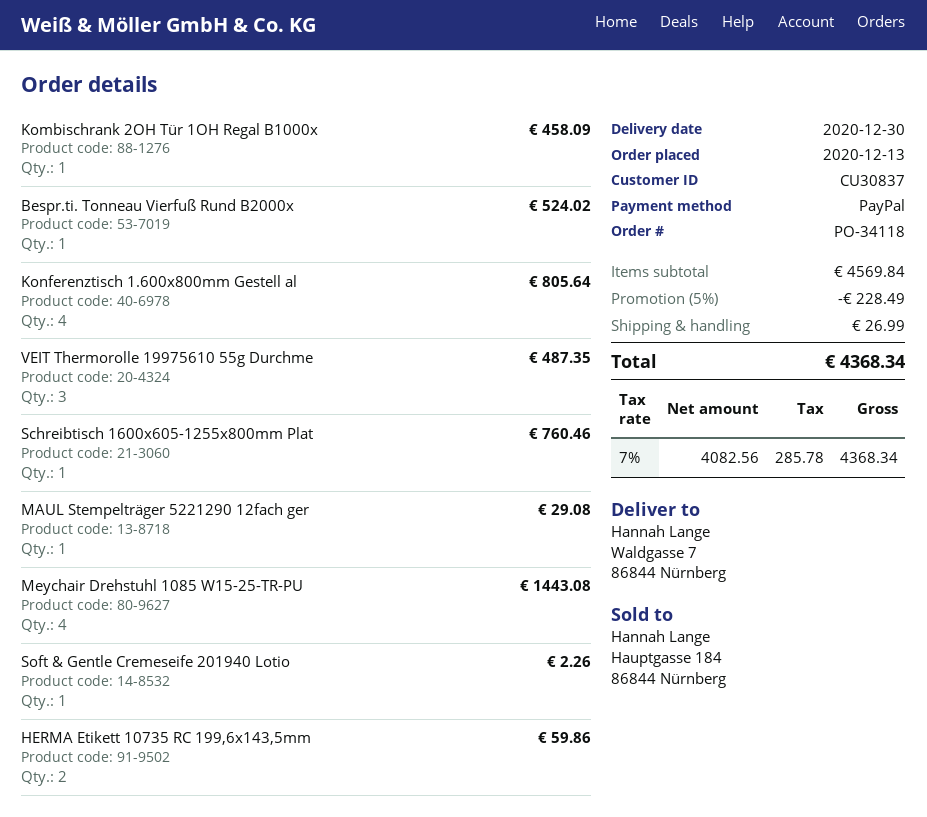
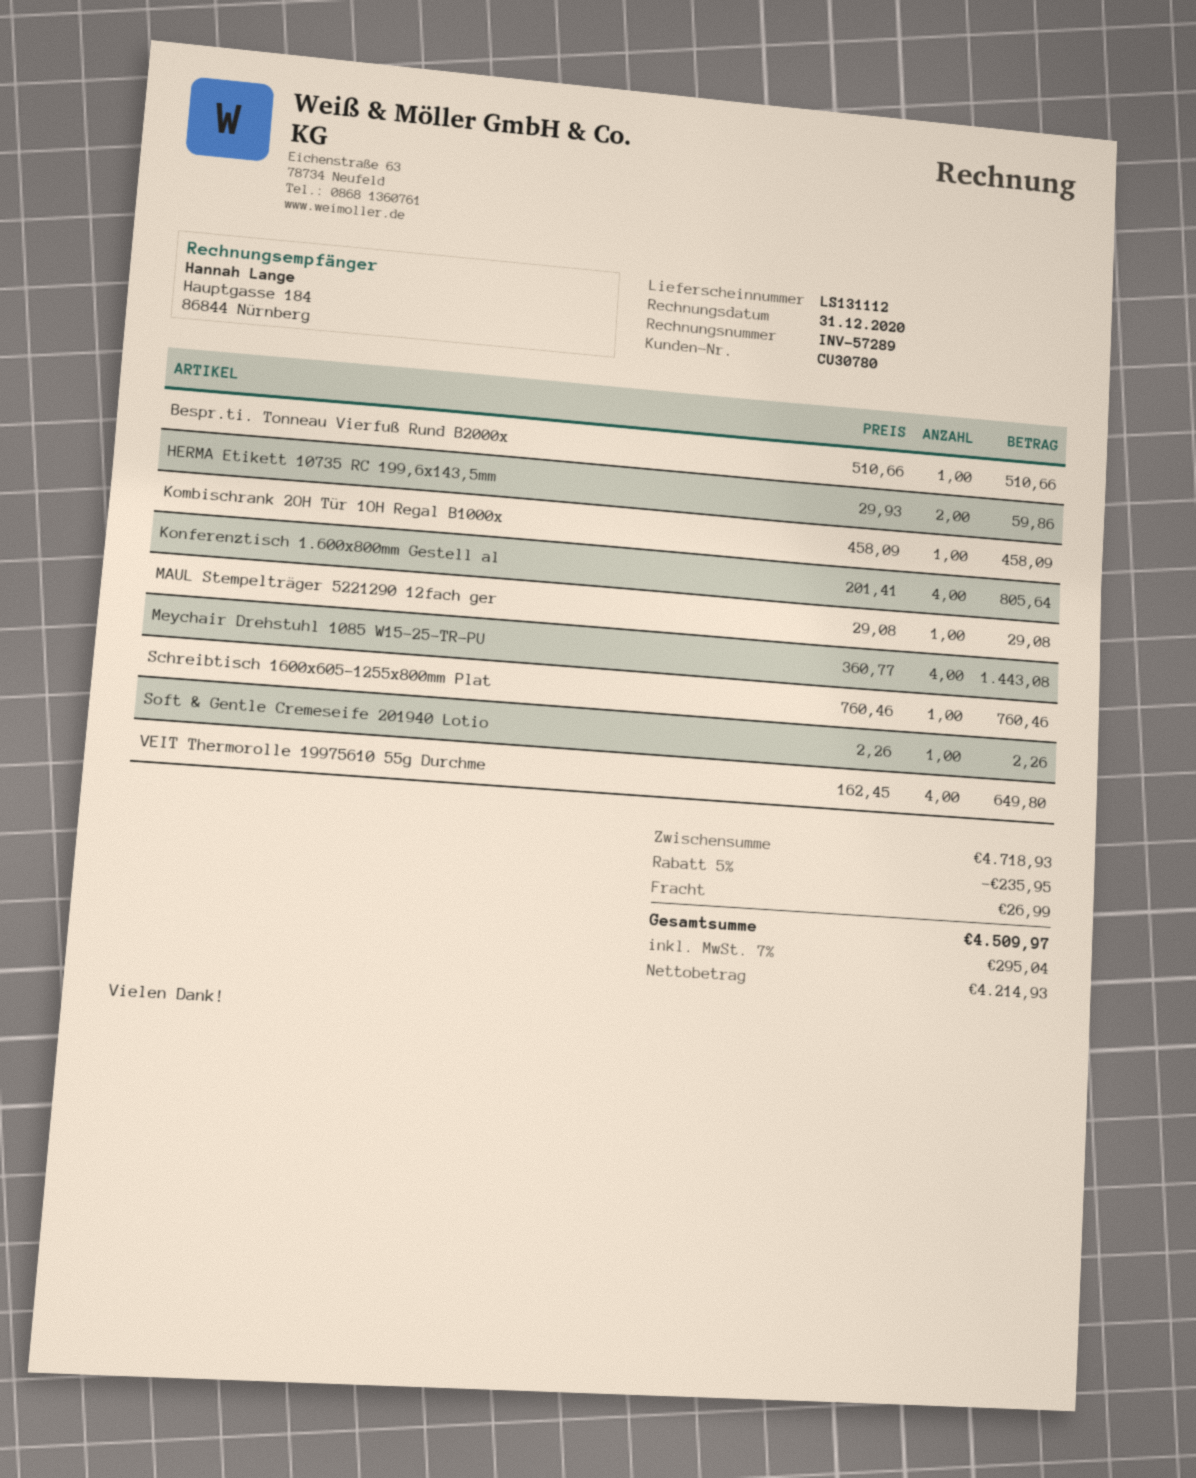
customer number: CU30837 -> CU30780
Bespr.ti. Tonneau Vierfuß Rund B2000x: 1 for 524.02 -> 1 for 510.66
VEIT Thermorolle 19975610 55g Durchme: 3 for 487.35 -> 4 for 649.80
subtotal: 4569.84 -> 4718.93
discount: 5% = 228.49 -> 5% = 235.95
net: 4082.56 -> 4214.93
tax: 7% = 285.78 -> 7% = 295.04
total: 4368.34 -> 4509.97

